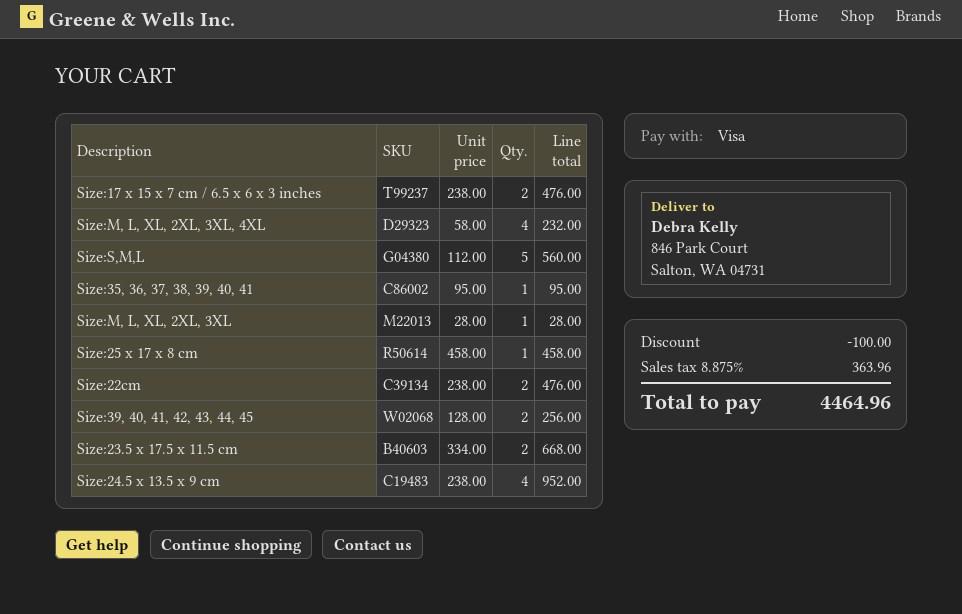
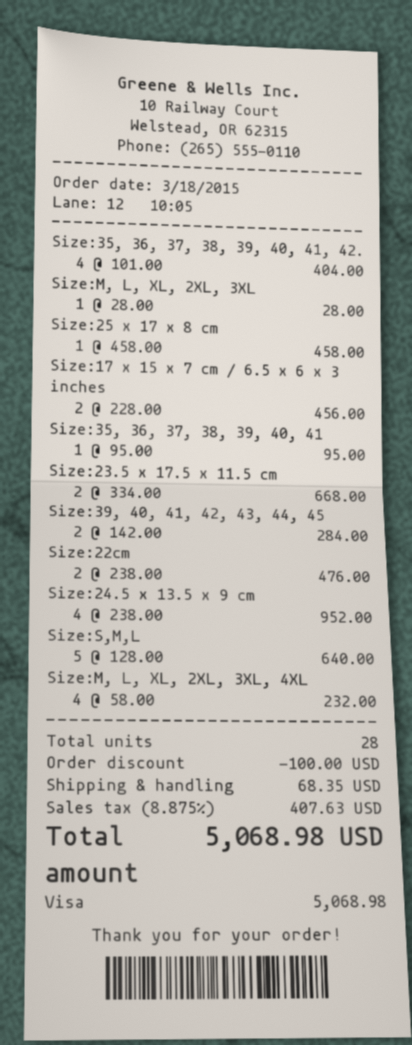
Size:17 x 15 x 7 cm / 6.5 x 6 x 3 inches: 2 x 238.00 = 476.00 -> 2 x 228.00 = 456.00
Size:S,M,L: 5 x 112.00 = 560.00 -> 5 x 128.00 = 640.00
Size:39, 40, 41, 42, 43, 44, 45: 2 x 128.00 = 256.00 -> 2 x 142.00 = 284.00
Size:35, 36, 37, 38, 39, 40, 41, 42.: none -> 4 x 101.00 = 404.00
shipping: none -> 68.35
tax: 8.875% = 363.96 -> 8.875% = 407.63
total: 4464.96 -> 5068.98

